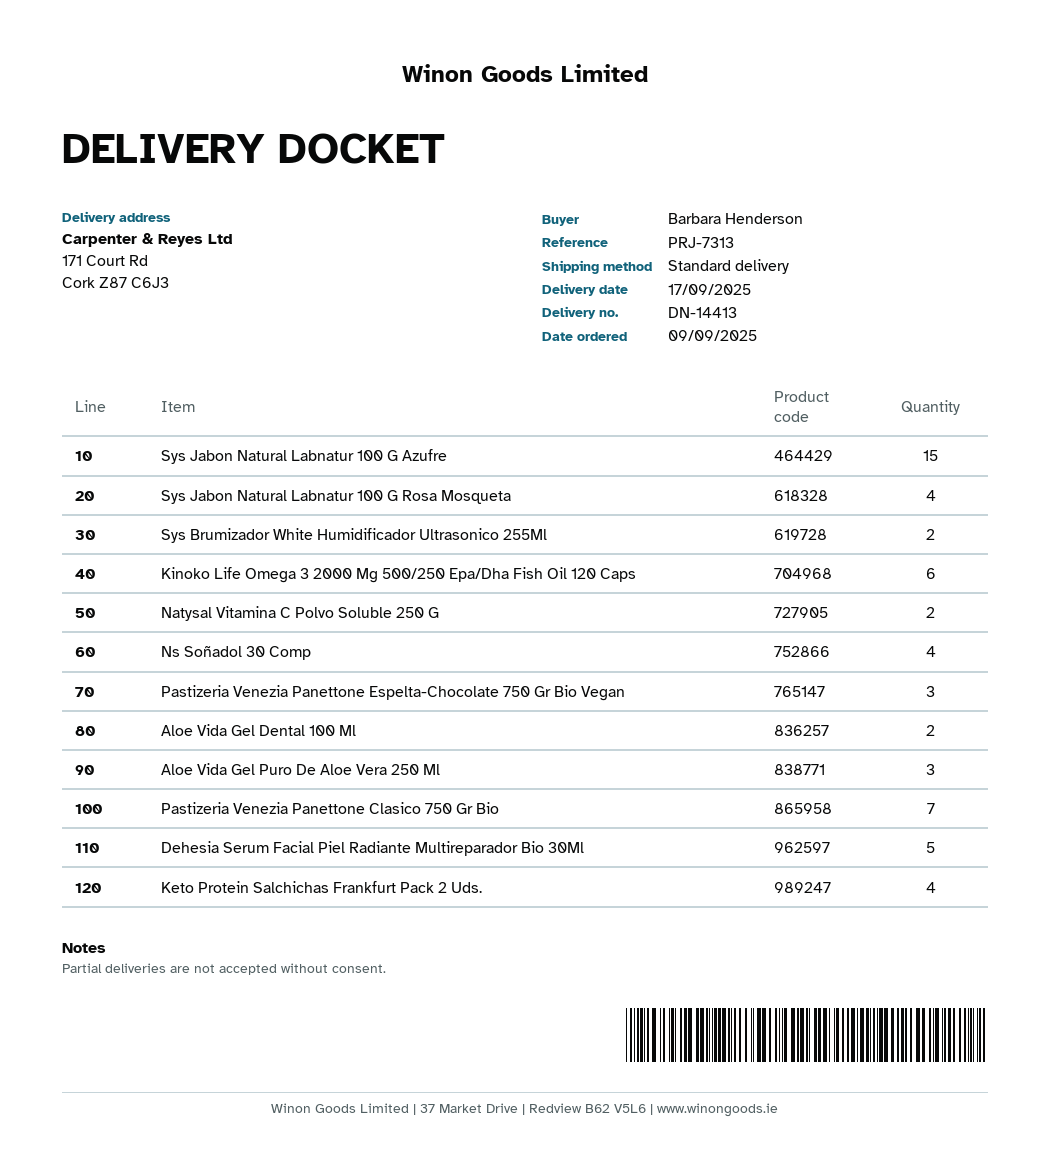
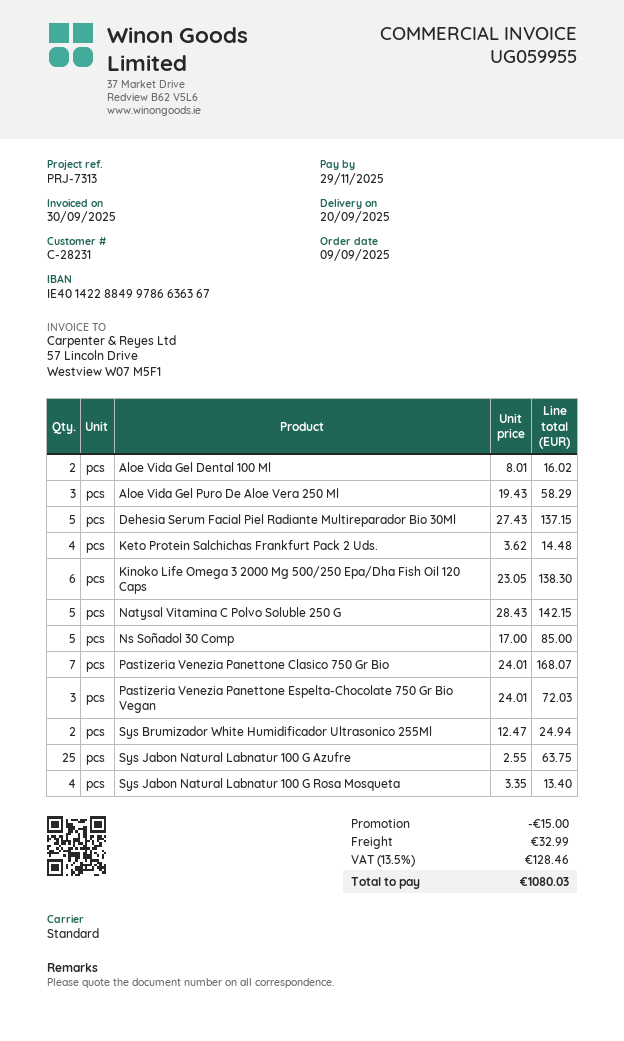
delivery date: 2025-09-17 -> 2025-09-20
Sys Jabon Natural Labnatur 100 G Azufre: 15 -> 25
Natysal Vitamina C Polvo Soluble 250 G: 2 -> 5
Ns Soñadol 30 Comp: 4 -> 5

